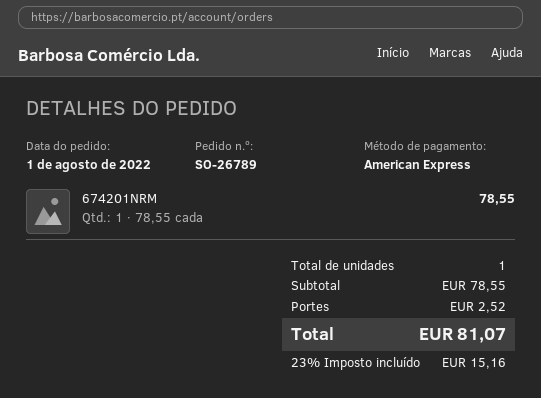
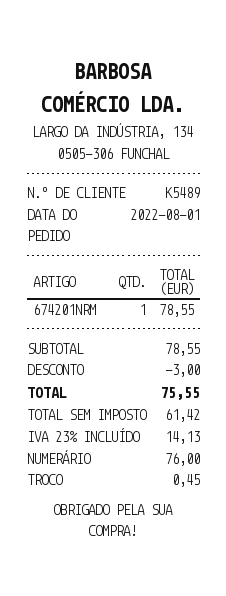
payment method: American Express -> cash
discount: none -> 3.00
shipping: 2.52 -> none
tax: 23% = 15.16 -> 23% = 14.13
total: 81.07 -> 75.55

